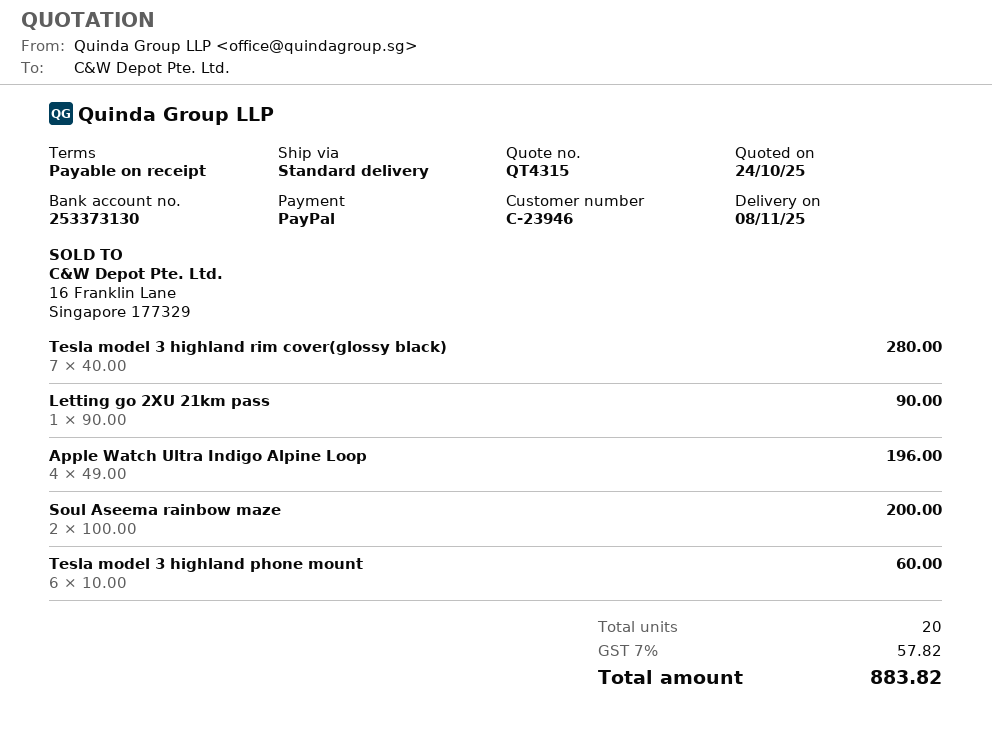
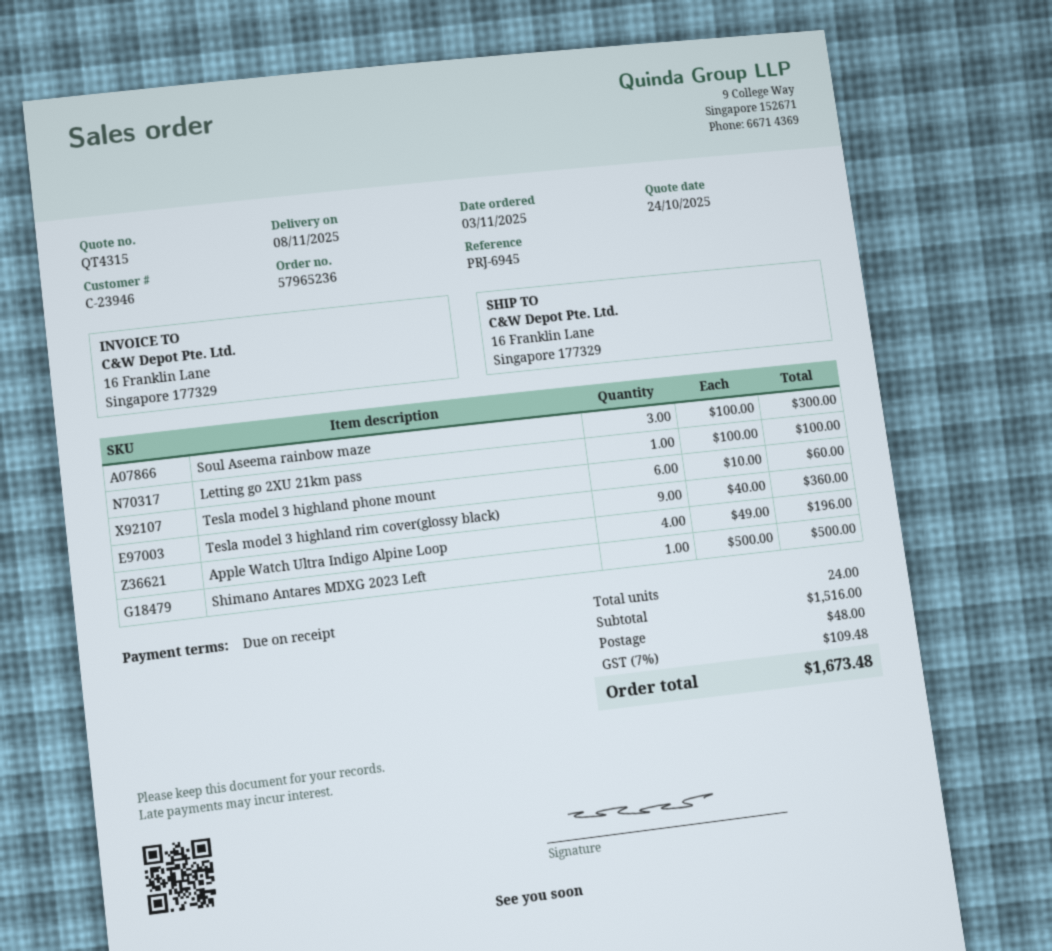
Tesla model 3 highland rim cover(glossy black): 7 x 40.00 = 280.00 -> 9 x 40.00 = 360.00
Letting go 2XU 21km pass: 1 x 90.00 = 90.00 -> 1 x 100.00 = 100.00
Soul Aseema rainbow maze: 2 x 100.00 = 200.00 -> 3 x 100.00 = 300.00
Shimano Antares MDXG 2023 Left: none -> 1 x 500.00 = 500.00
total quantity: 20 -> 24
shipping: none -> 48.00
tax: 7% = 57.82 -> 7% = 109.48
total: 883.82 -> 1673.48

